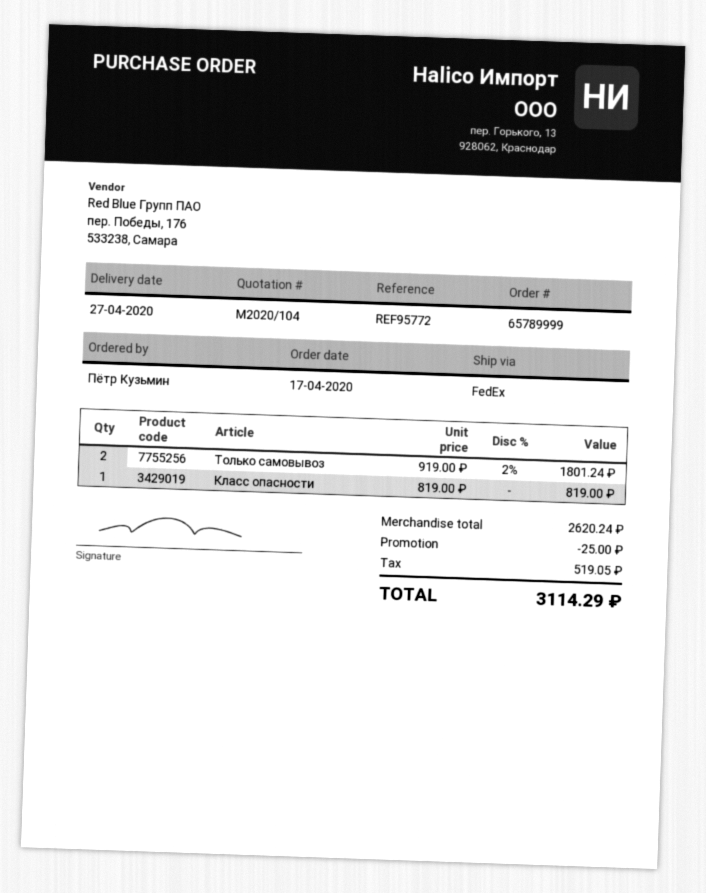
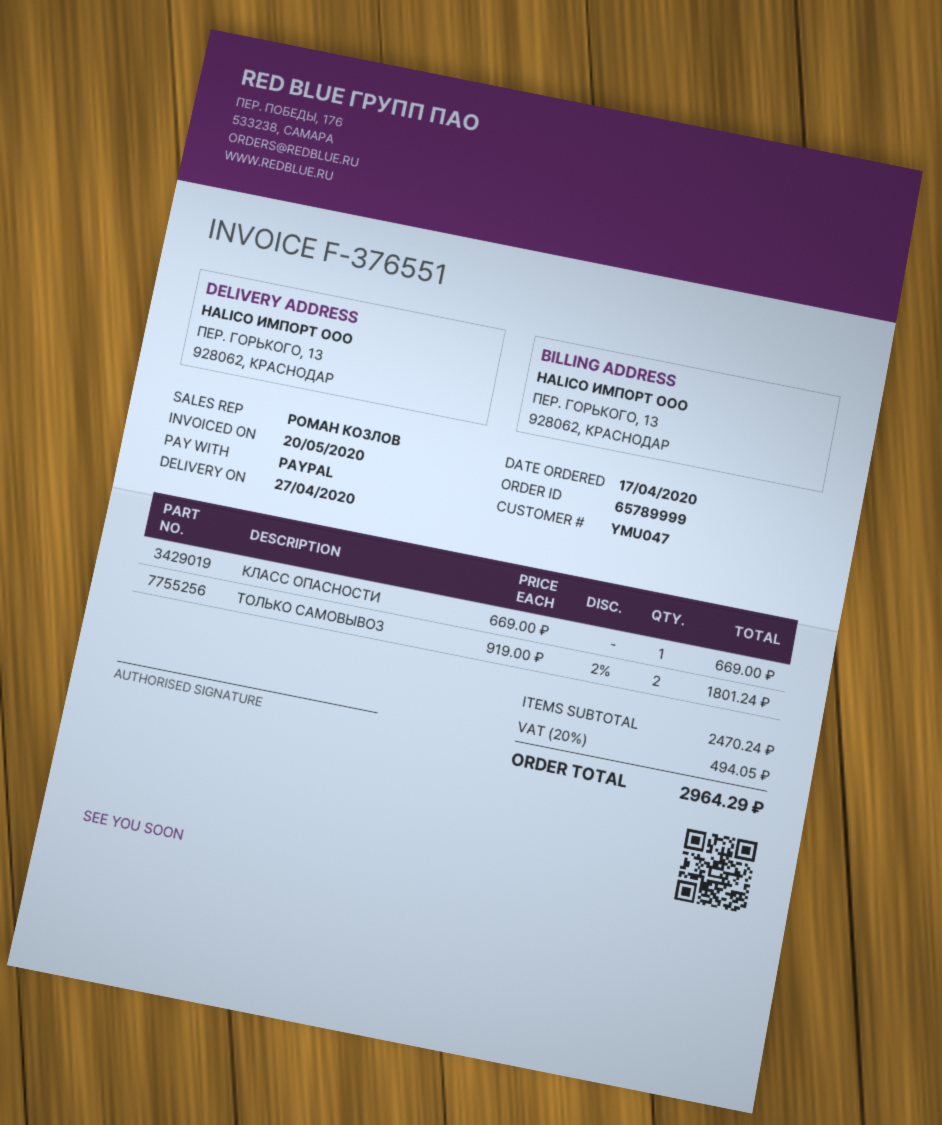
Класс опасности: 1 x 819.00 = 819.00 -> 1 x 669.00 = 669.00
subtotal: 2620.24 -> 2470.24
discount: 25.00 -> none
tax: 519.05 -> 494.05
total: 3114.29 -> 2964.29

